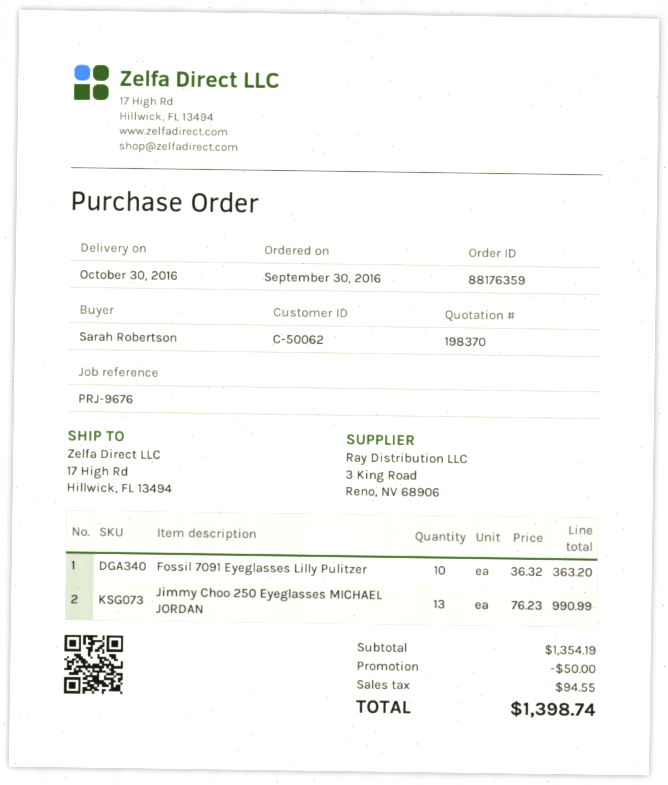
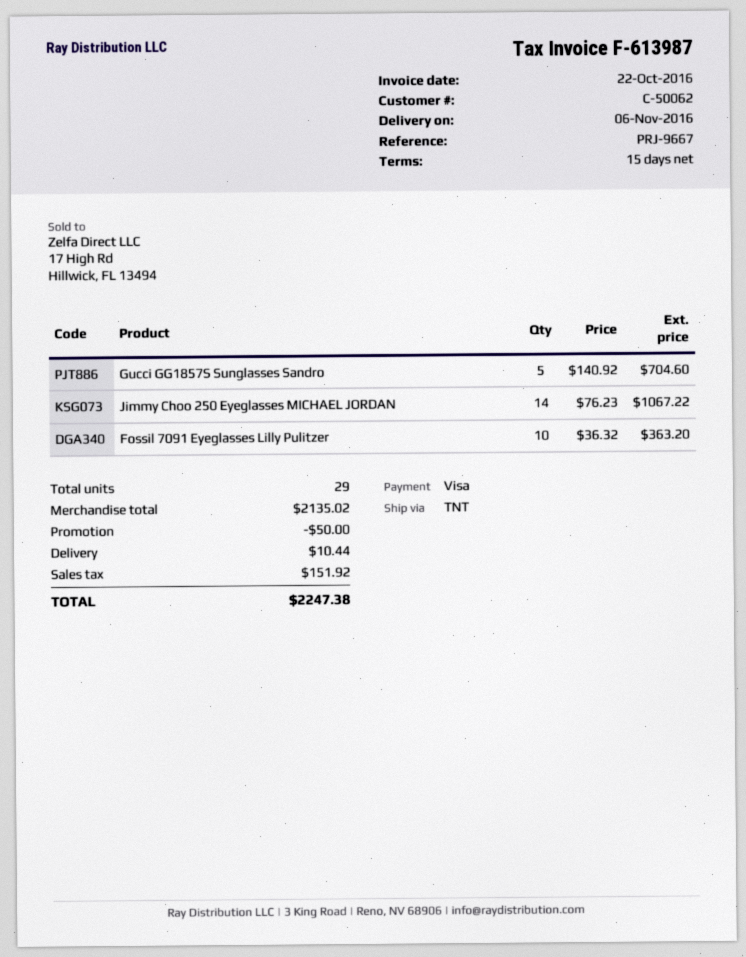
delivery date: 2016-10-30 -> 2016-11-06
reference: PRJ-9676 -> PRJ-9667
Jimmy Choo 250 Eyeglasses MICHAEL JORDAN: 13 x 76.23 = 990.99 -> 14 x 76.23 = 1067.22
Gucci GG1857S Sunglasses Sandro: none -> 5 x 140.92 = 704.60
subtotal: 1354.19 -> 2135.02
shipping: none -> 10.44
tax: 94.55 -> 151.92
total: 1398.74 -> 2247.38

